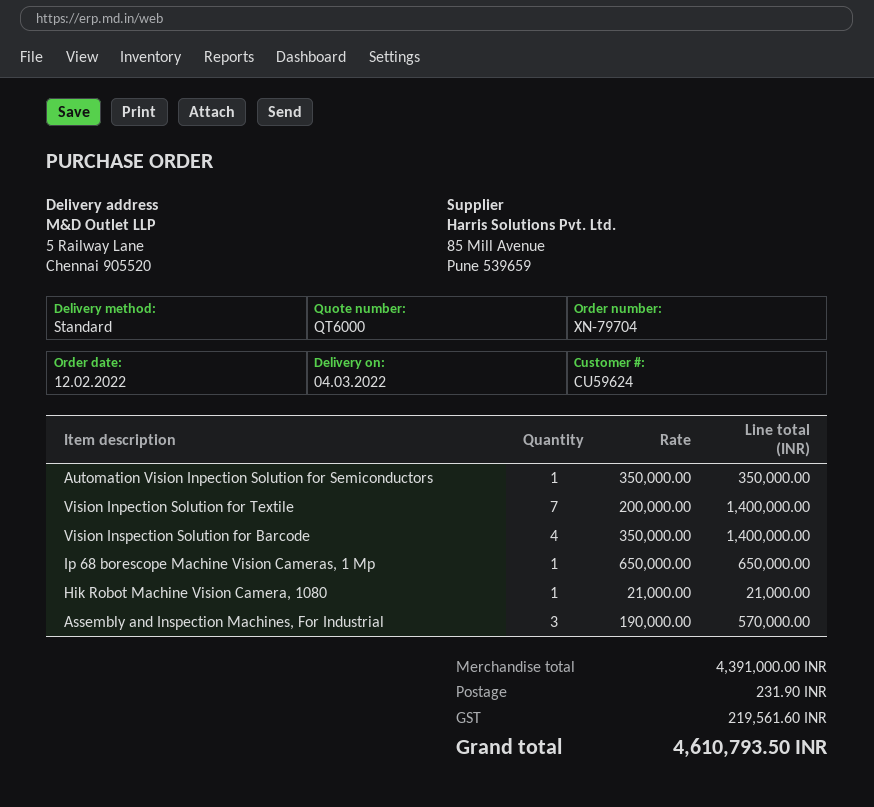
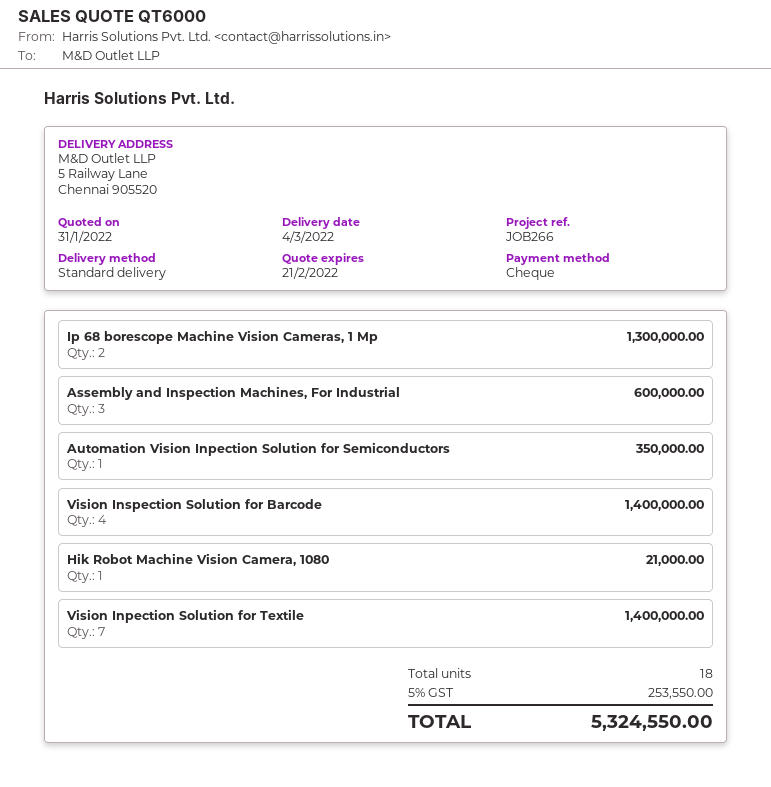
Ip 68 borescope Machine Vision Cameras, 1 Mp: 1 for 650000.00 -> 2 for 1300000.00
Assembly and Inspection Machines, For Industrial: 3 for 570000.00 -> 3 for 600000.00
shipping: 231.90 -> none
tax: 219561.60 -> 253550.00
total: 4610793.50 -> 5324550.00

